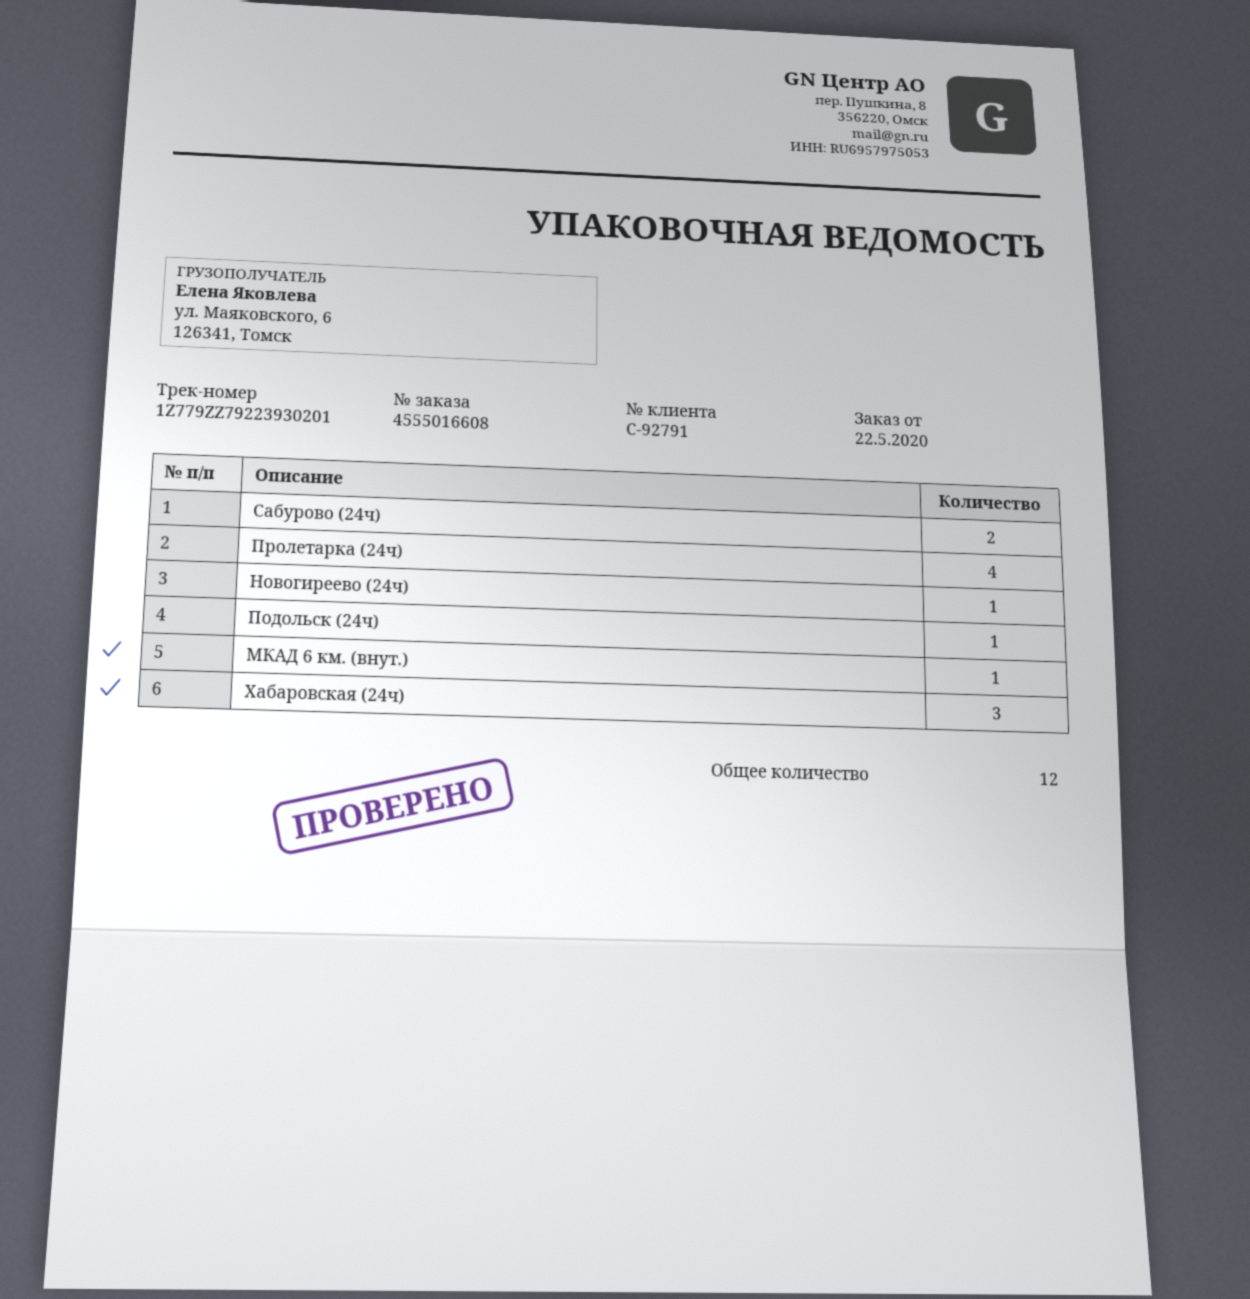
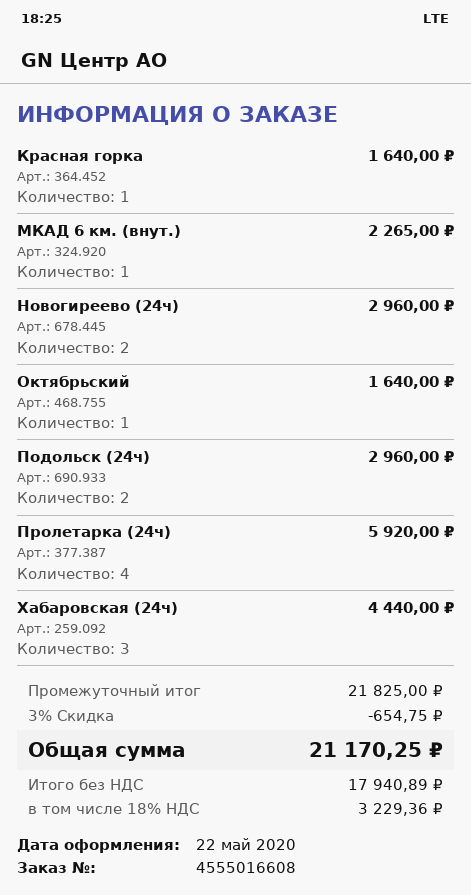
Сабурово (24ч): 2 -> none
Новогиреево (24ч): 1 -> 2
Подольск (24ч): 1 -> 2
Красная горка: none -> 1
Октябрьский: none -> 1

